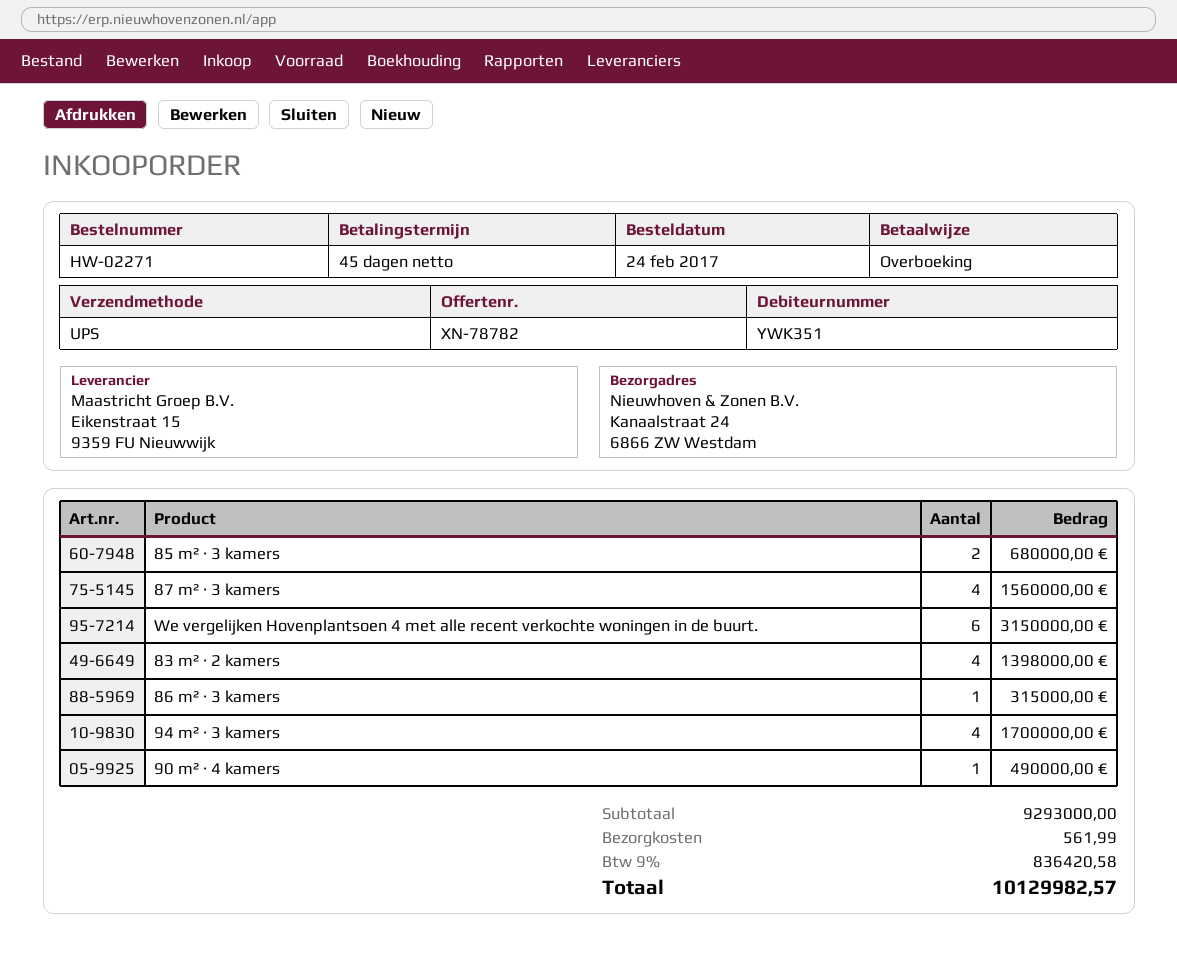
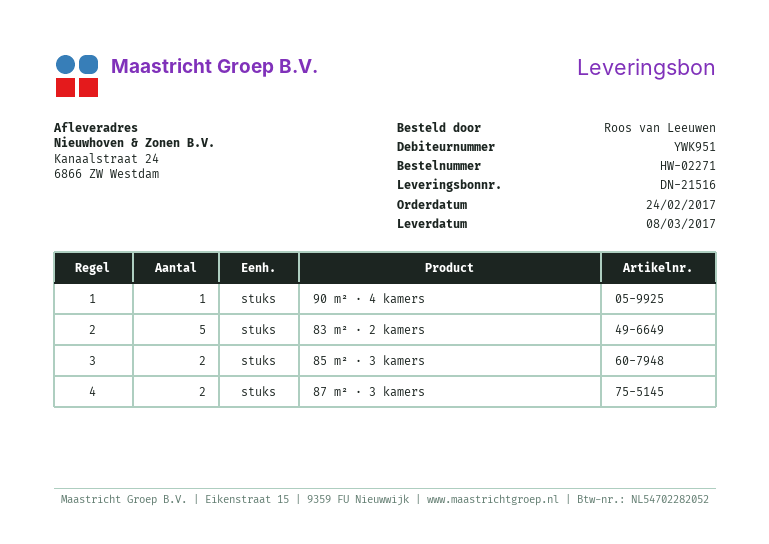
customer number: YWK351 -> YWK951
87 m² · 3 kamers: 4 -> 2
We vergelijken Hovenplantsoen 4 met alle recent verkochte woningen in de buurt.: 6 -> none
83 m² · 2 kamers: 4 -> 5
86 m² · 3 kamers: 1 -> none
94 m² · 3 kamers: 4 -> none

